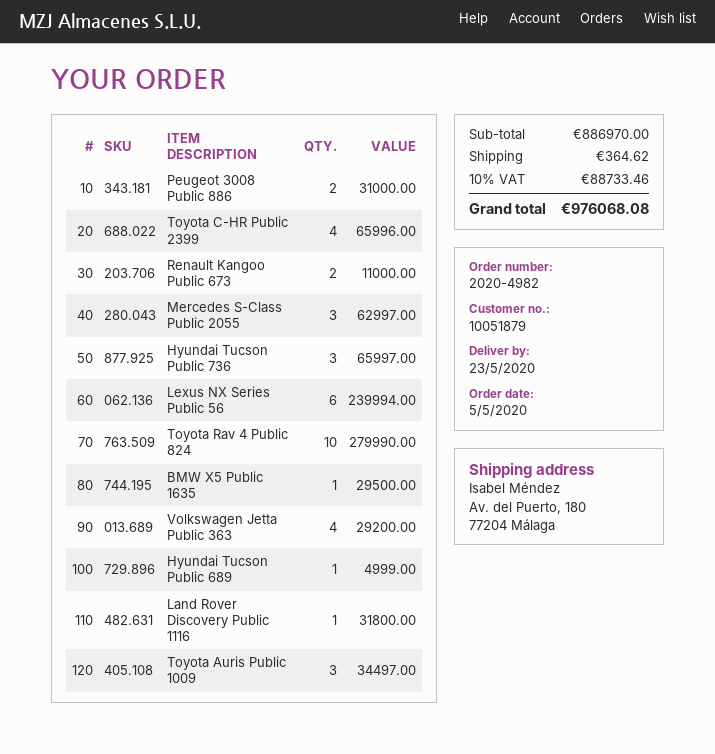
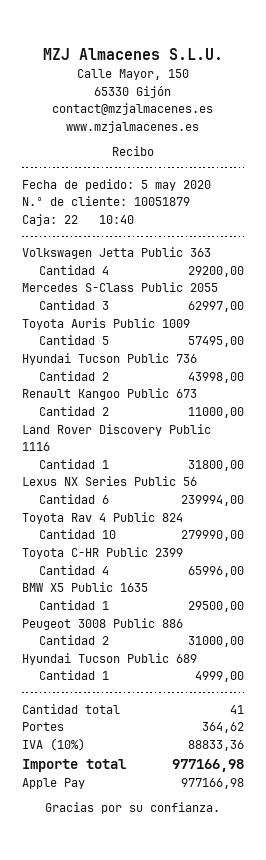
Hyundai Tucson Public 736: 3 for 65997.00 -> 2 for 43998.00
Toyota Auris Public 1009: 3 for 34497.00 -> 5 for 57495.00
tax: 10% = 88733.46 -> 10% = 88833.36
total: 976068.08 -> 977166.98

